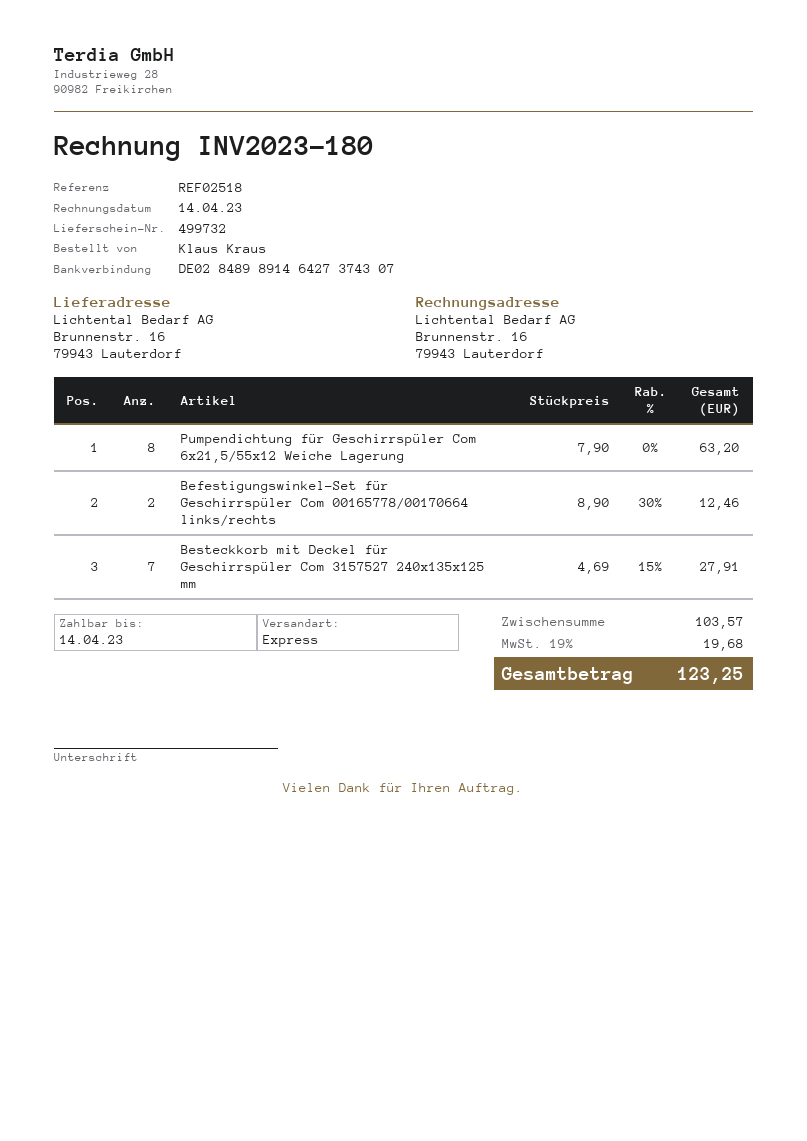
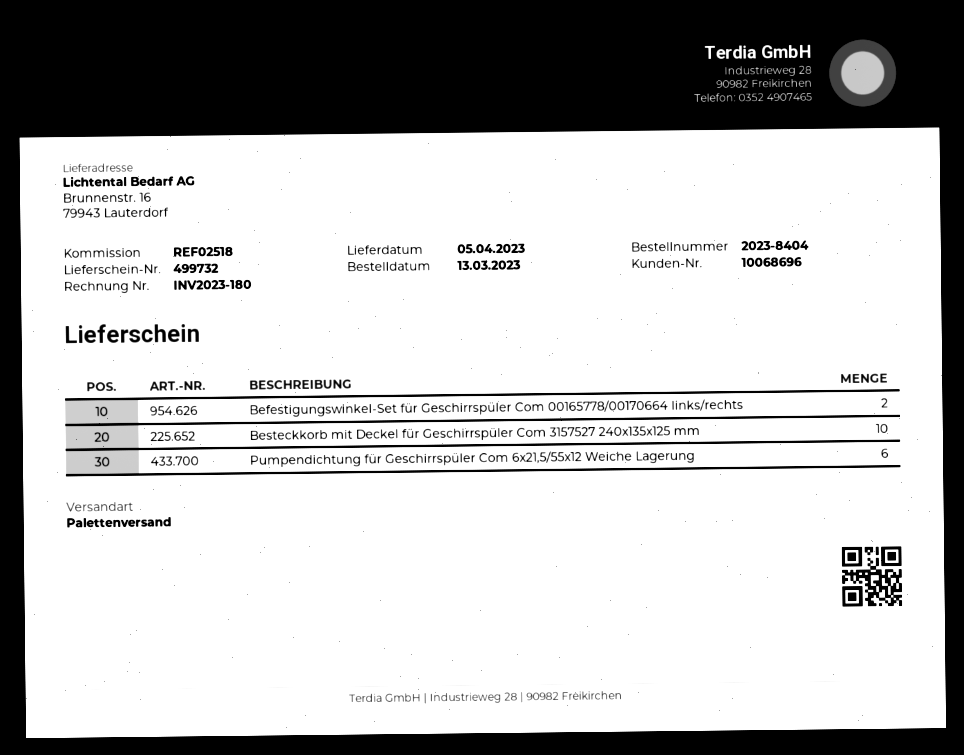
shipping method: express -> pallet freight
Pumpendichtung für Geschirrspüler Com 6x21,5/55x12 Weiche Lagerung: 8 -> 6
Besteckkorb mit Deckel für Geschirrspüler Com 3157527 240x135x125 mm: 7 -> 10

